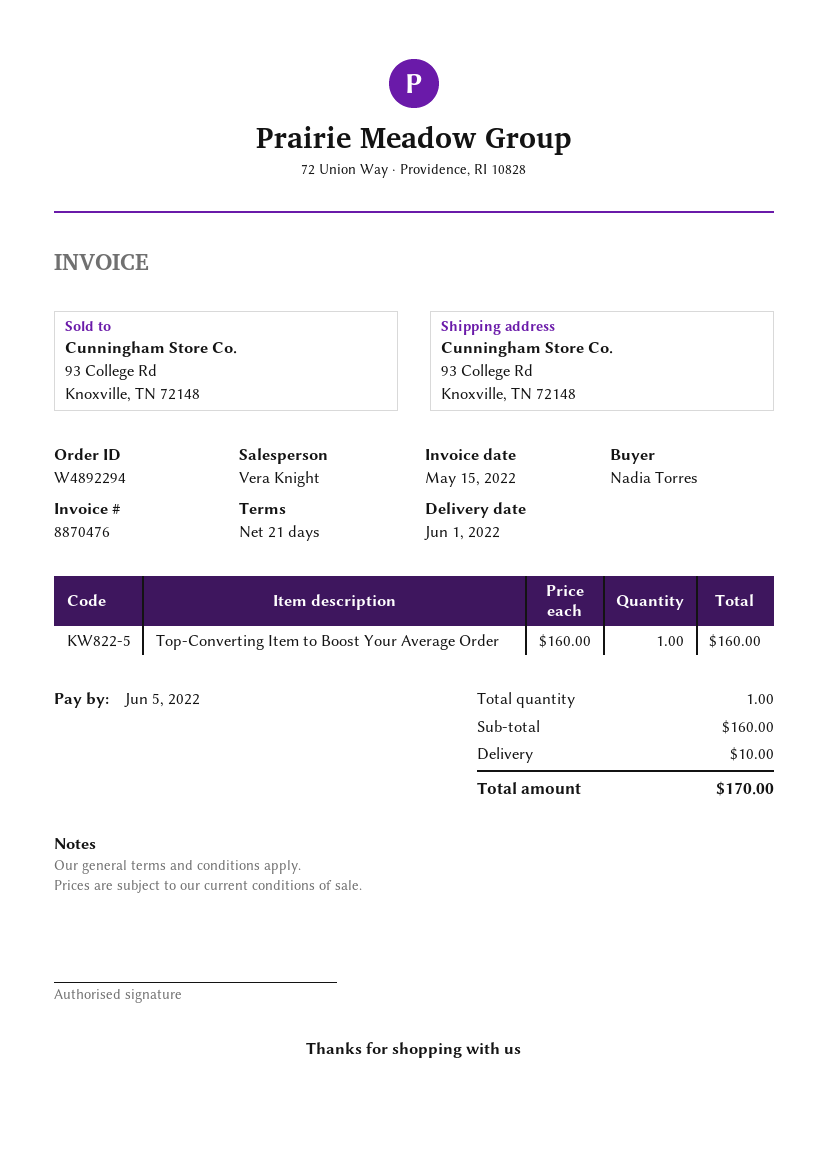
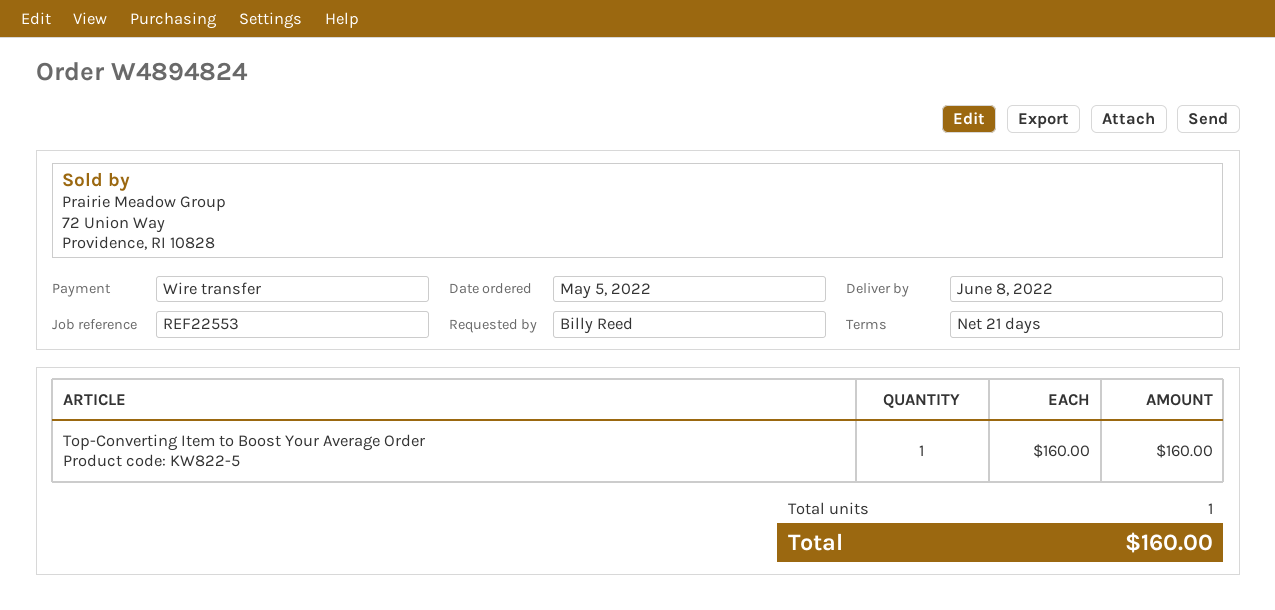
order number: W4892294 -> W4894824
delivery date: 2022-06-01 -> 2022-06-08
ordered by: Nadia Torres -> Billy Reed
shipping: 10.00 -> none
total: 170.00 -> 160.00

